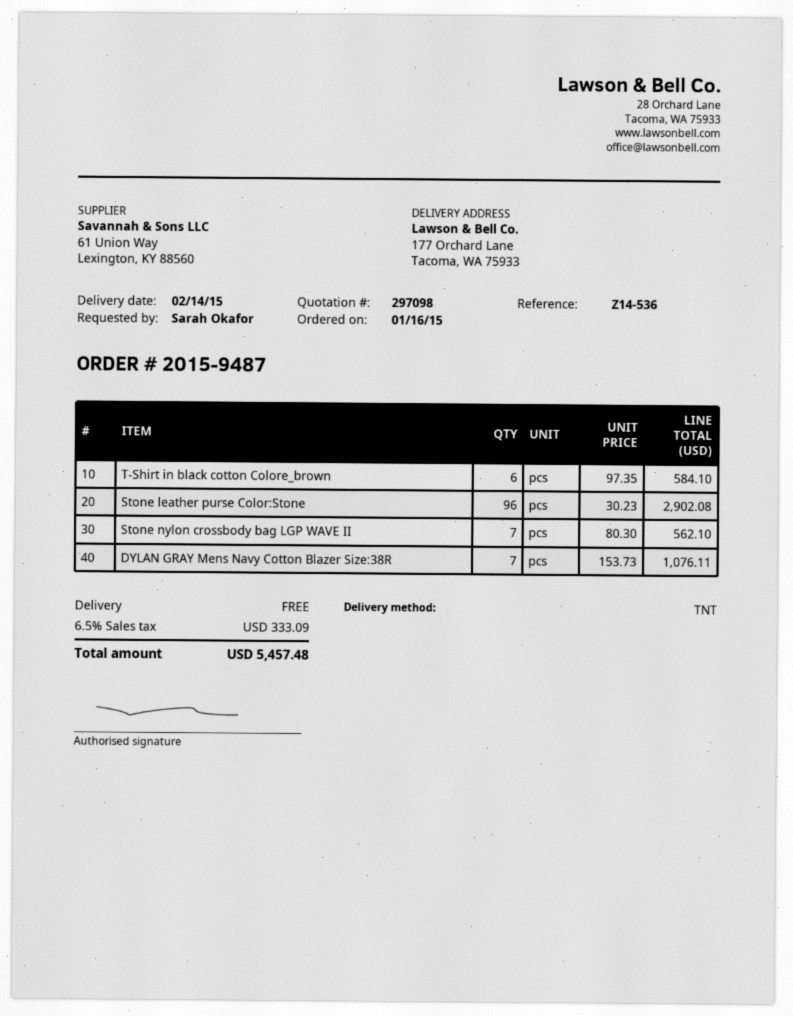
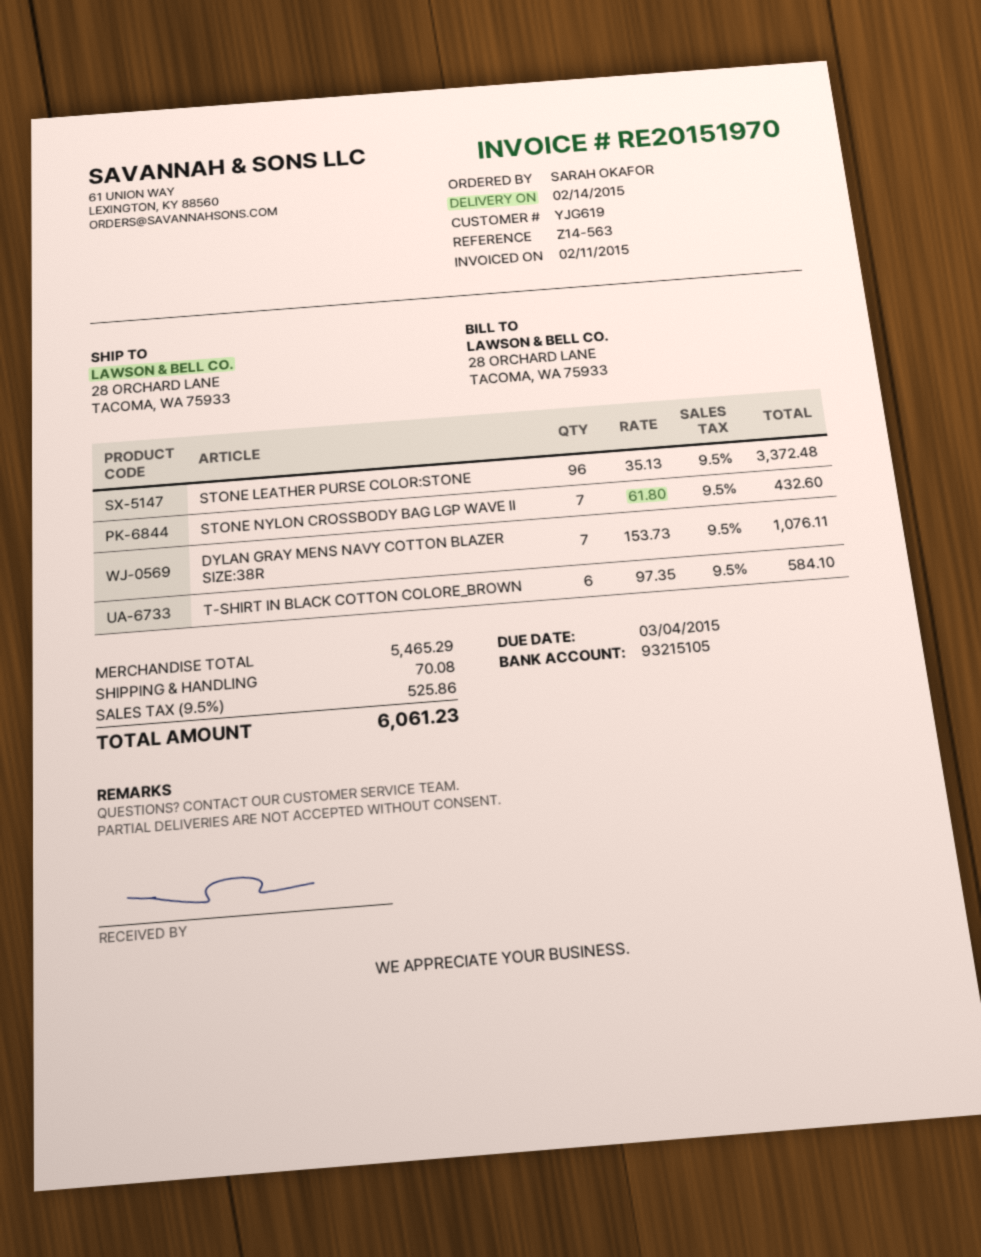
reference: Z14-536 -> Z14-563
ship to: 177 Orchard Lane, Tacoma, WA 75933 -> 28 ORCHARD LANE, TACOMA, WA 75933
Stone leather purse Color:Stone: 96 x 30.23 = 2902.08 -> 96 x 35.13 = 3372.48
Stone nylon crossbody bag LGP WAVE II: 7 x 80.30 = 562.10 -> 7 x 61.80 = 432.60
shipping: 0.00 -> 70.08
tax: 6.5% = 333.09 -> 9.5% = 525.86
total: 5457.48 -> 6061.23

